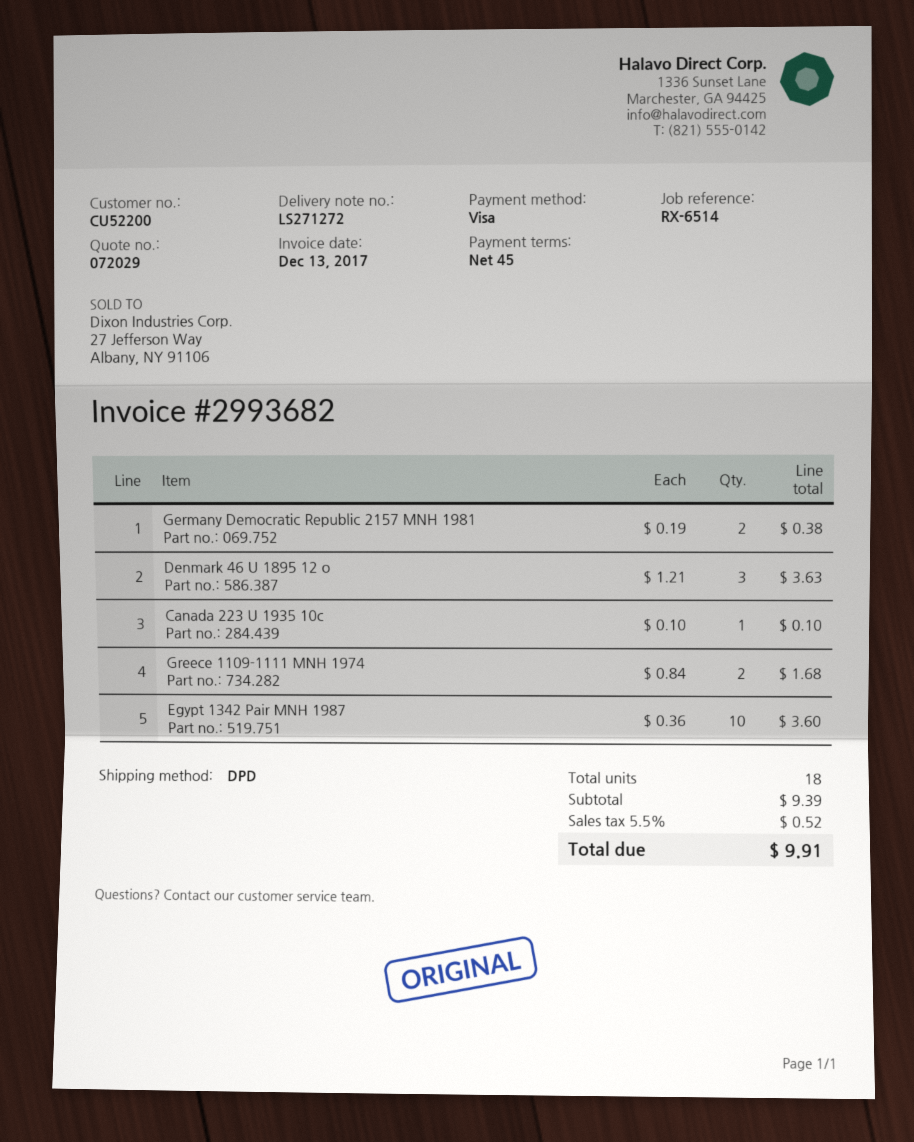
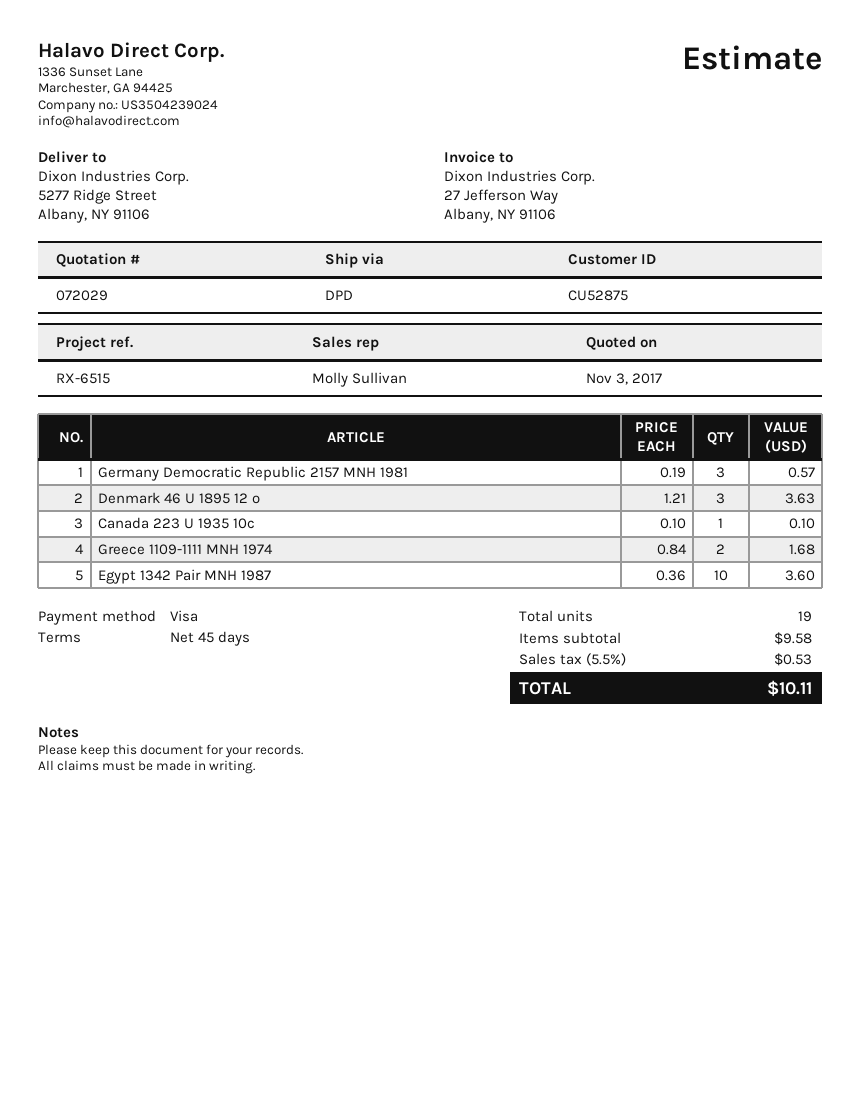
customer number: CU52200 -> CU52875
reference: RX-6514 -> RX-6515
Germany Democratic Republic 2157 MNH 1981: 2 x 0.19 = 0.38 -> 3 x 0.19 = 0.57
total quantity: 18 -> 19
subtotal: 9.39 -> 9.58
tax: 5.5% = 0.52 -> 5.5% = 0.53
total: 9.91 -> 10.11

